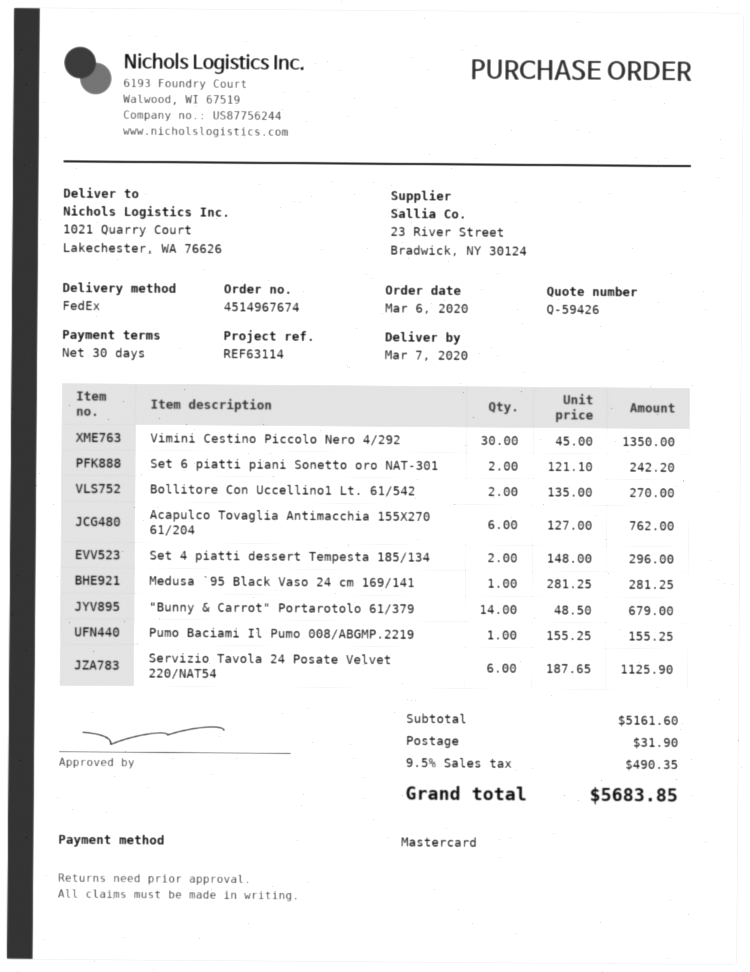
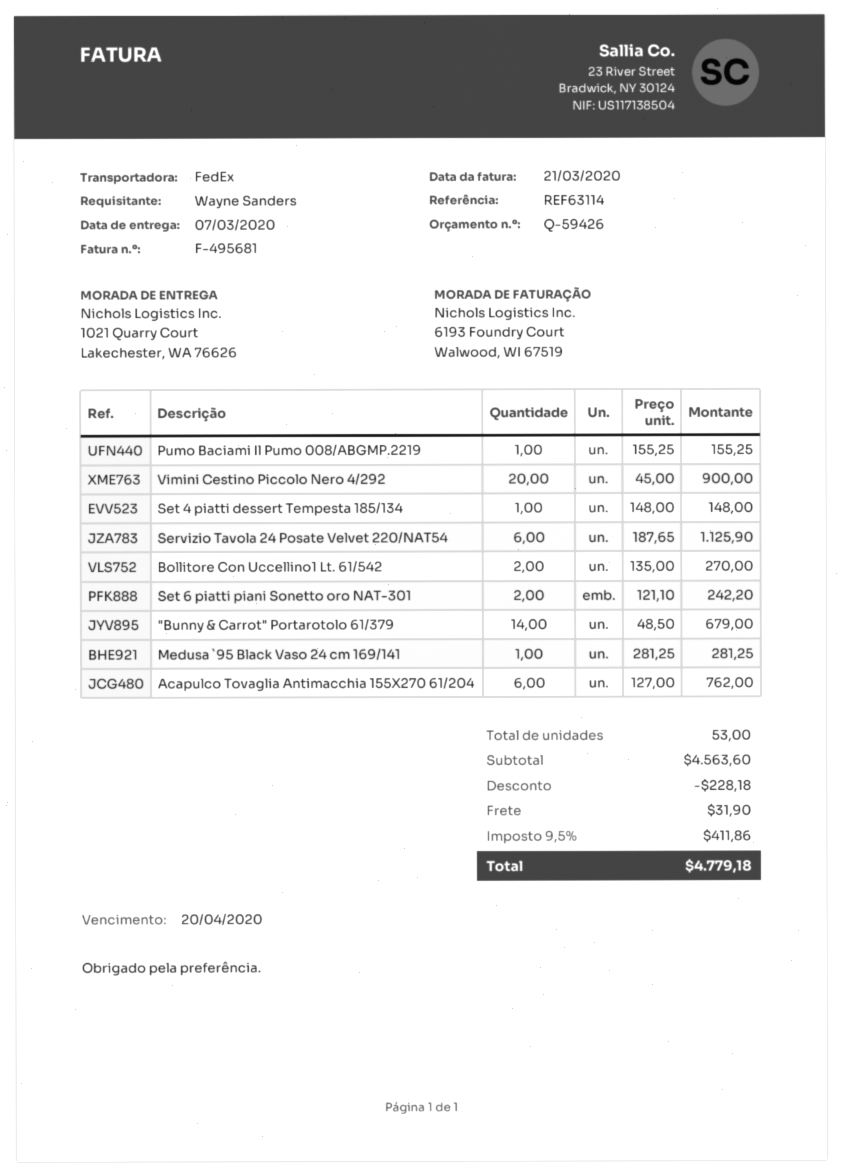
Vimini Cestino Piccolo Nero 4/292: 30 x 45.00 = 1350.00 -> 20 x 45.00 = 900.00
Set 4 piatti dessert Tempesta 185/134: 2 x 148.00 = 296.00 -> 1 x 148.00 = 148.00
subtotal: 5161.60 -> 4563.60
discount: none -> 228.18
tax: 9.5% = 490.35 -> 9.5% = 411.86
total: 5683.85 -> 4779.18

